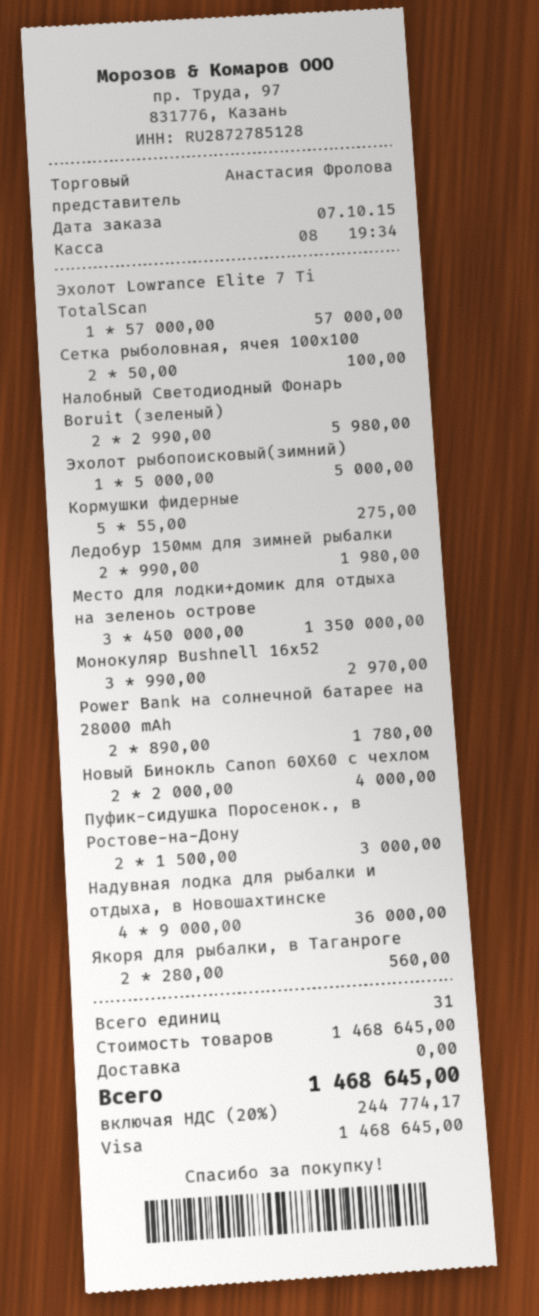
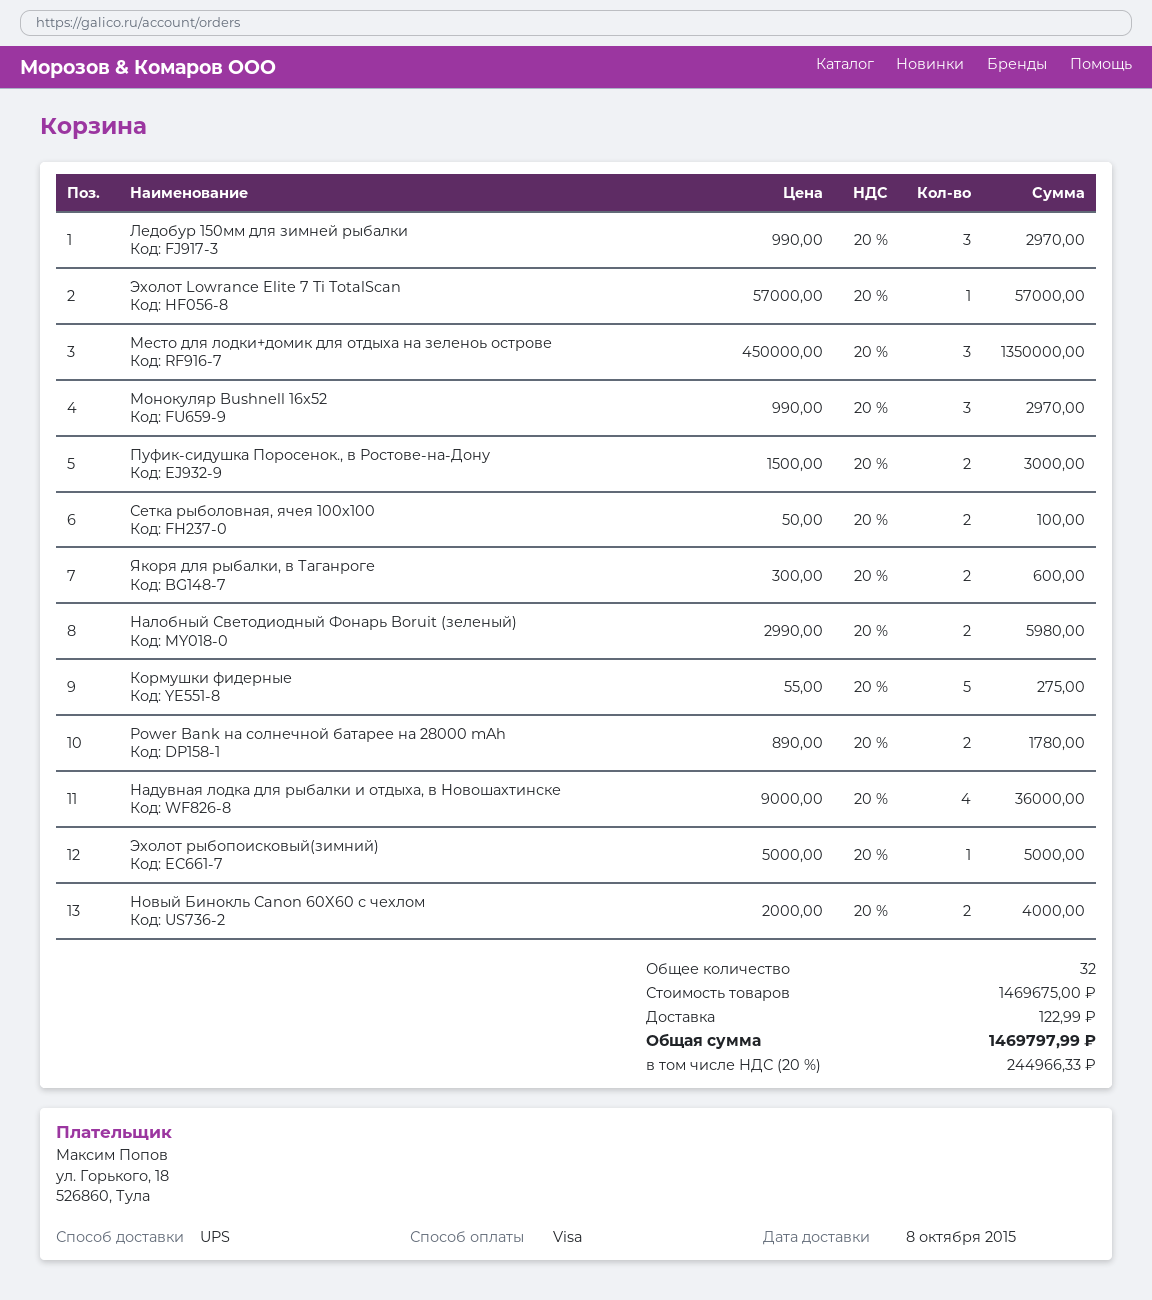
Ледобур 150мм для зимней рыбалки: 2 x 990.00 = 1980.00 -> 3 x 990.00 = 2970.00
Якоря для рыбалки, в Таганроге: 2 x 280.00 = 560.00 -> 2 x 300.00 = 600.00
total quantity: 31 -> 32
subtotal: 1468645.00 -> 1469675.00
shipping: 0.00 -> 122.99
tax: 20% = 244774.17 -> 20% = 244966.33
total: 1468645.00 -> 1469797.99

